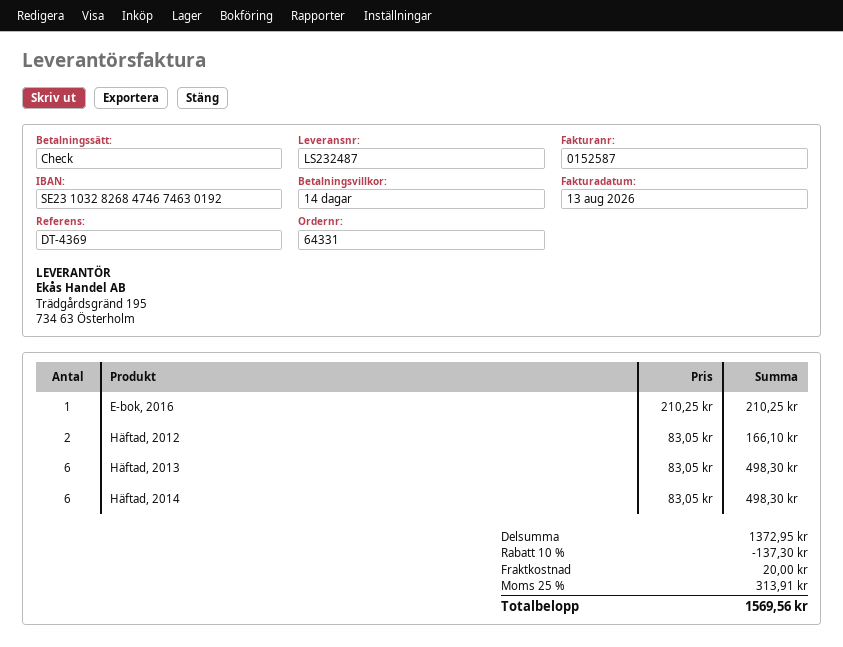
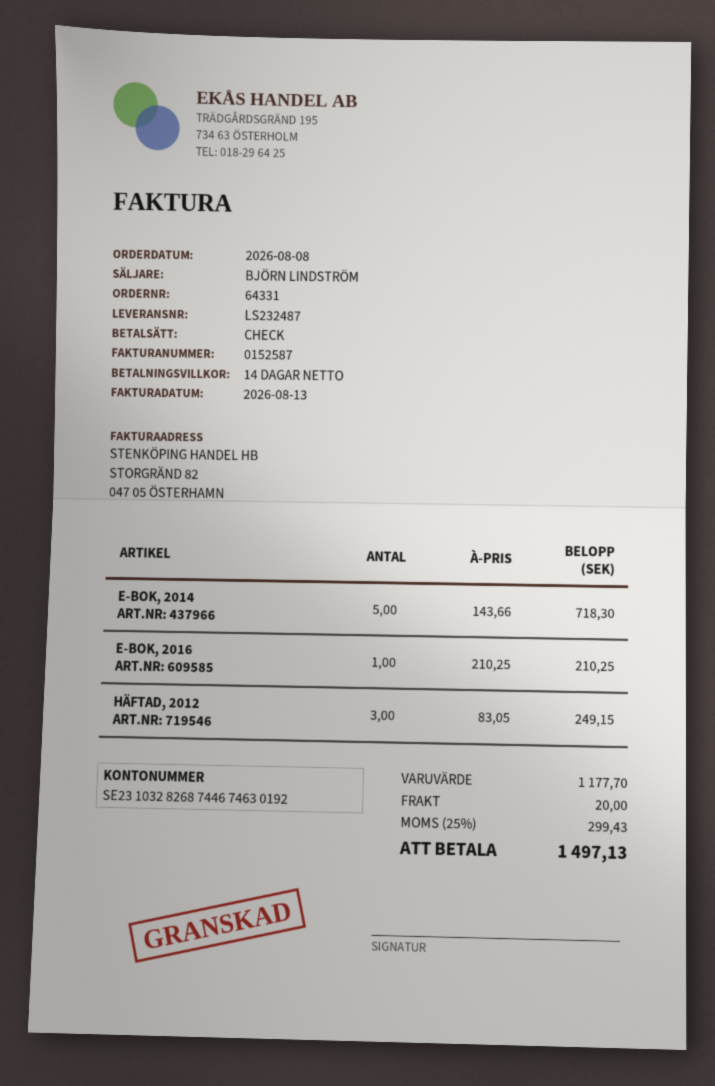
bank account: SE2310328268474674630192 -> SE2310328268744674630192
Häftad, 2012: 2 x 83.05 = 166.10 -> 3 x 83.05 = 249.15
Häftad, 2013: 6 x 83.05 = 498.30 -> none
Häftad, 2014: 6 x 83.05 = 498.30 -> none
E-BOK, 2014: none -> 5 x 143.66 = 718.30
subtotal: 1372.95 -> 1177.70
discount: 10% = 137.30 -> none
tax: 25% = 313.91 -> 25% = 299.43
total: 1569.56 -> 1497.13

